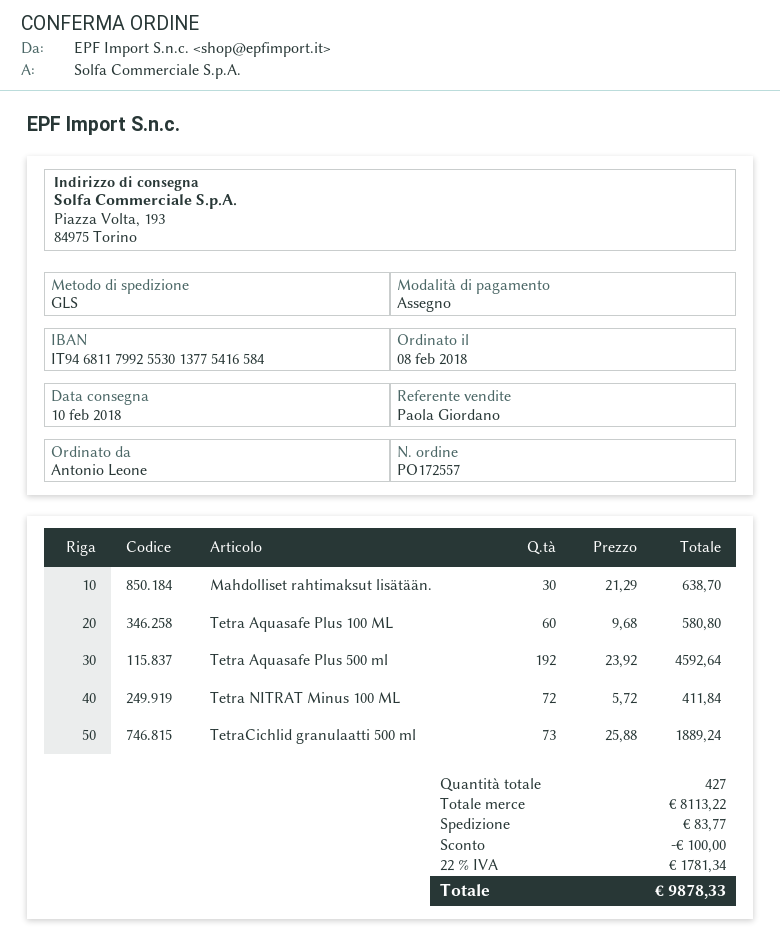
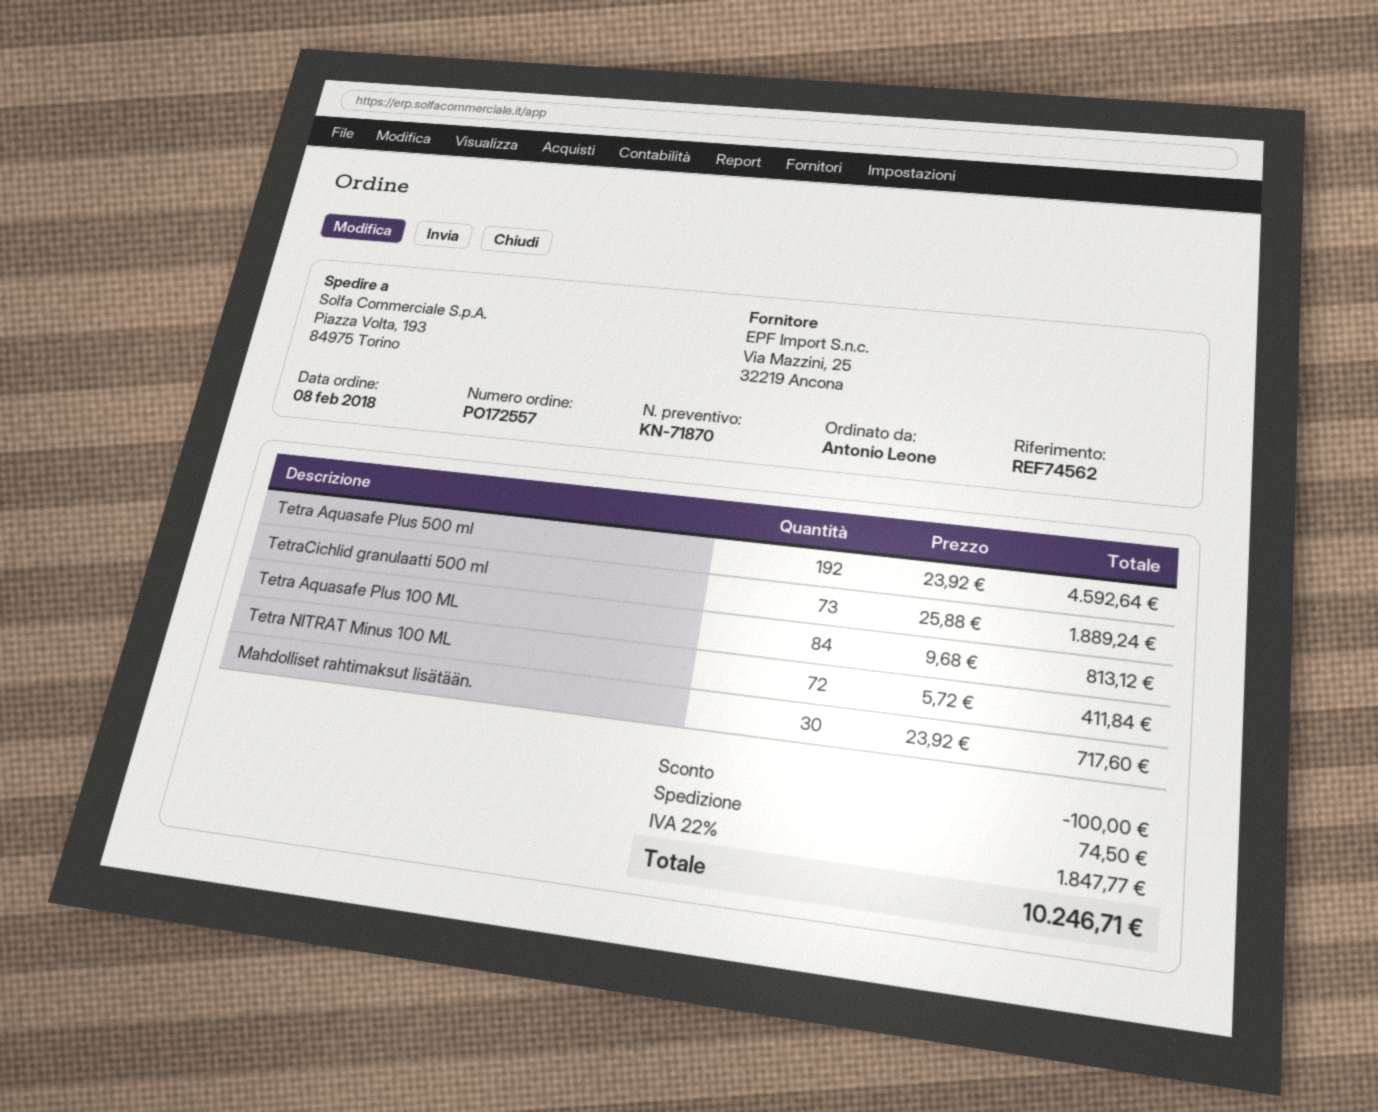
Mahdolliset rahtimaksut lisätään.: 30 x 21.29 = 638.70 -> 30 x 23.92 = 717.60
Tetra Aquasafe Plus 100 ML: 60 x 9.68 = 580.80 -> 84 x 9.68 = 813.12
shipping: 83.77 -> 74.50
tax: 22% = 1781.34 -> 22% = 1847.77
total: 9878.33 -> 10246.71

